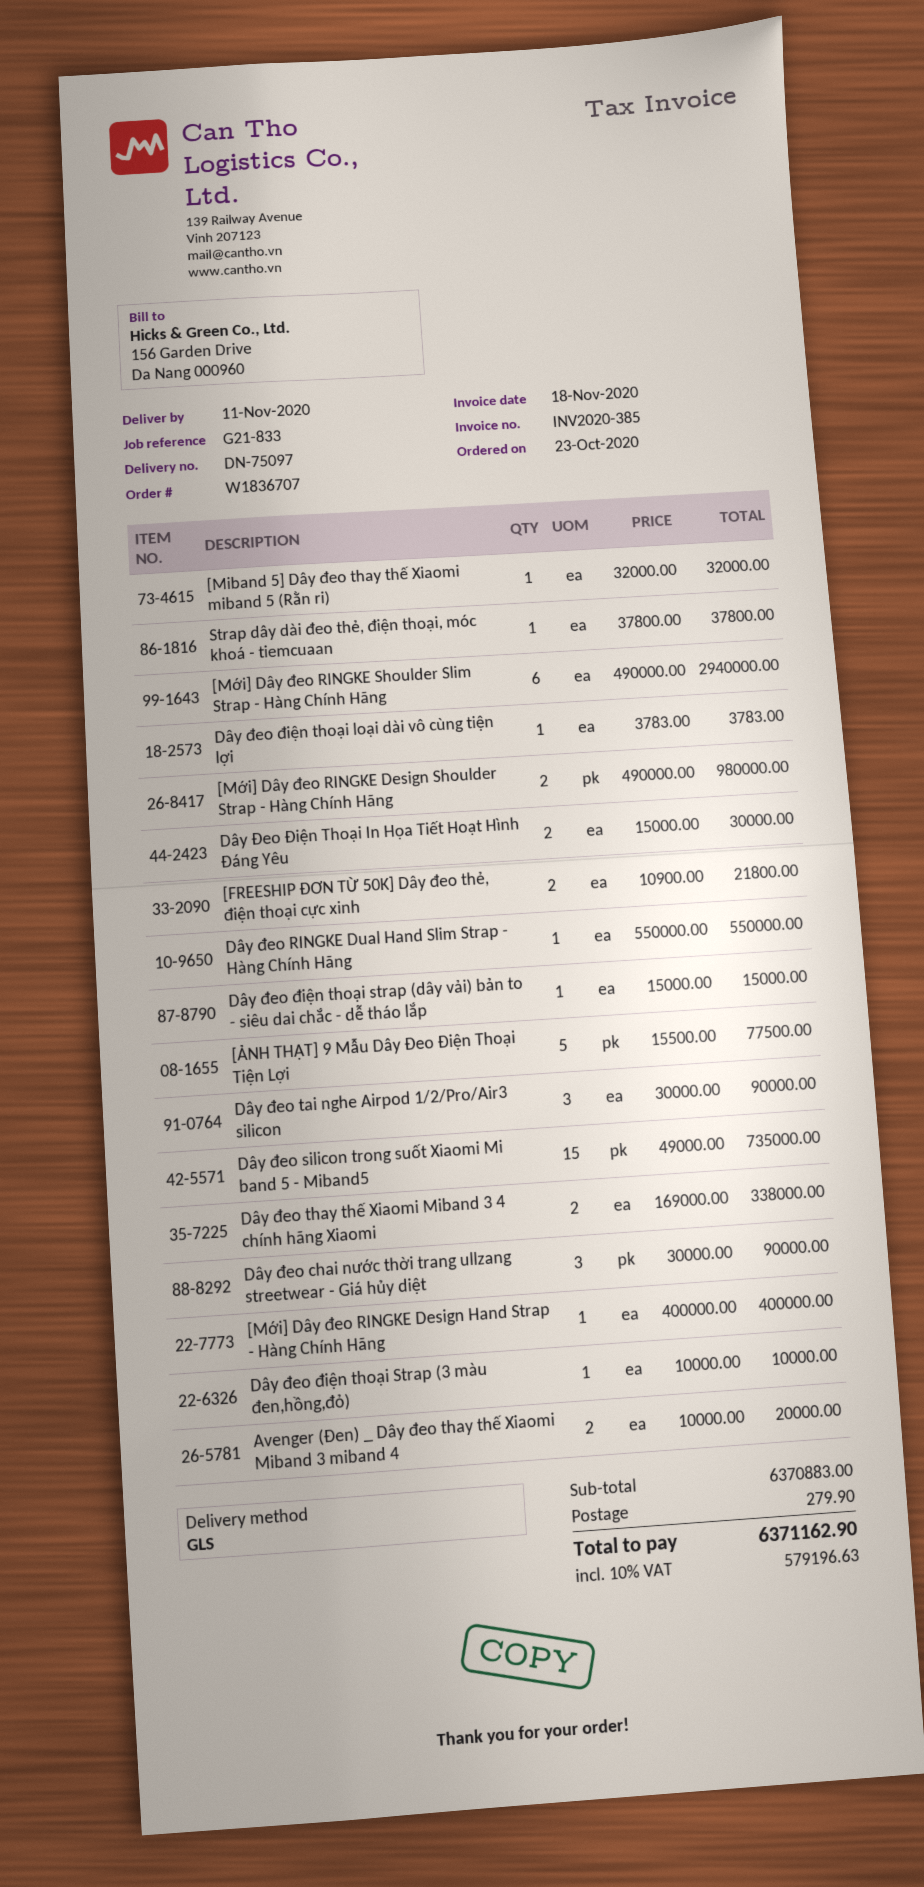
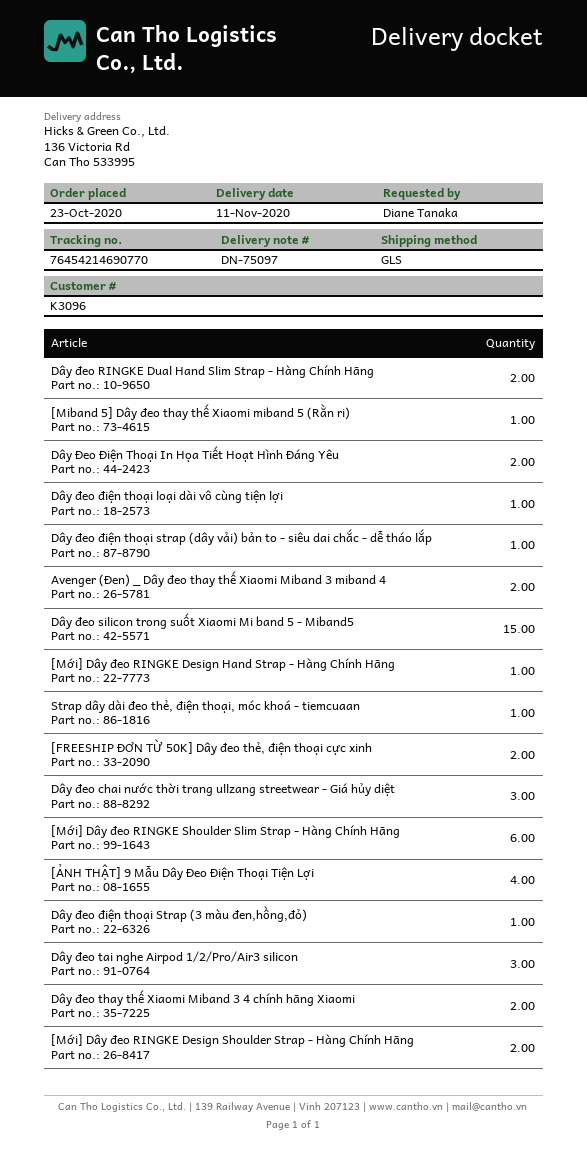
Dây đeo RINGKE Dual Hand Slim Strap - Hàng Chính Hãng: 1 -> 2
[ẢNH THẬT] 9 Mẫu Dây Đeo Điện Thoại Tiện Lợi: 5 -> 4

